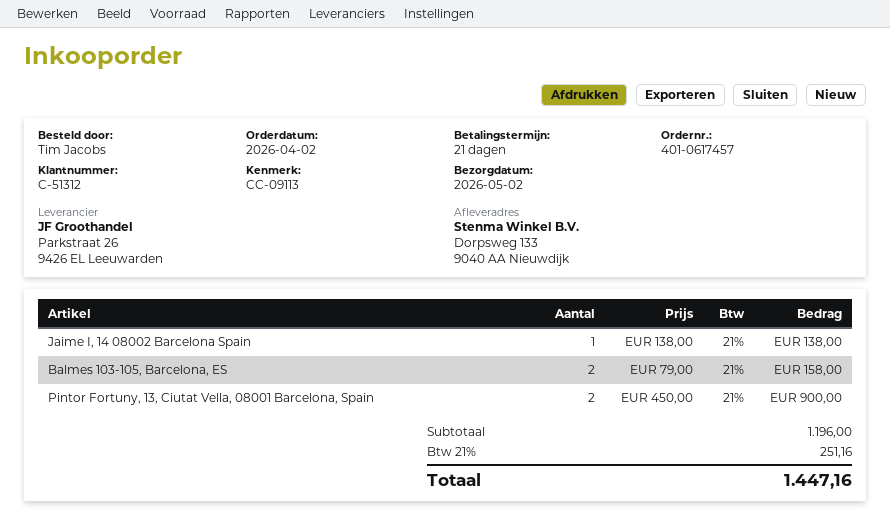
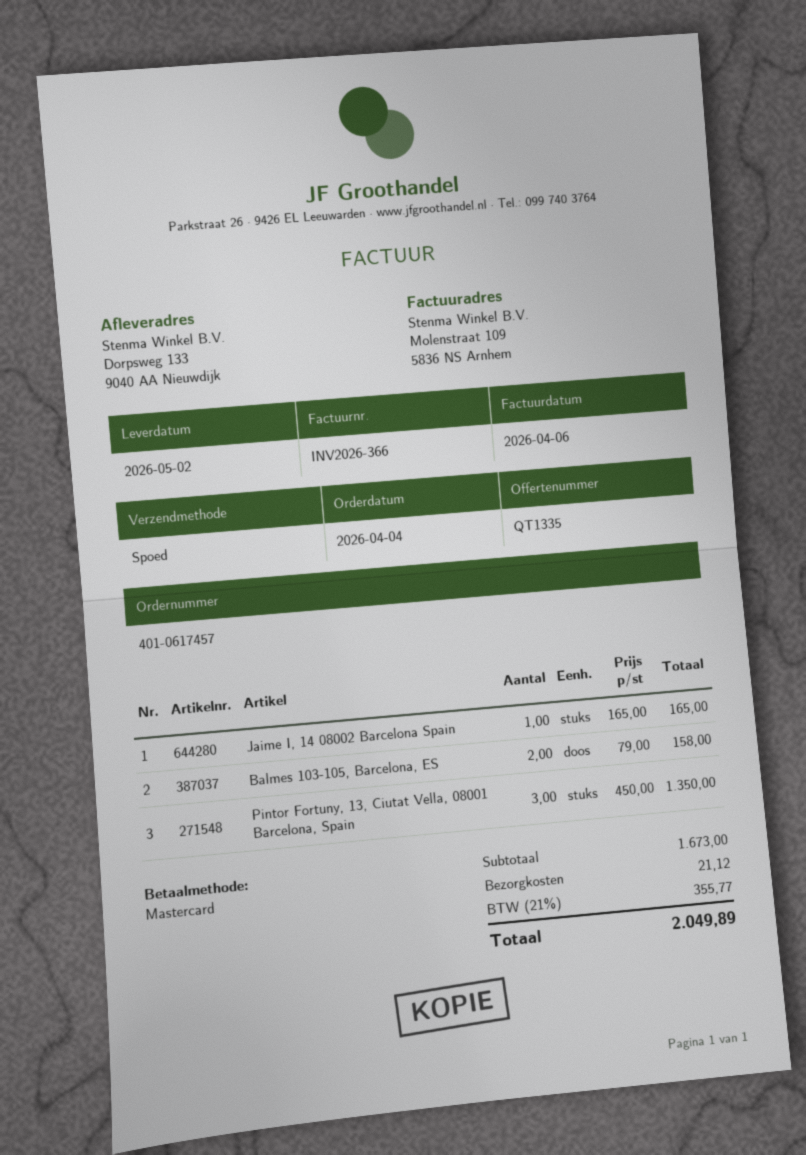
order date: 2026-04-02 -> 2026-04-04
Jaime I, 14 08002 Barcelona Spain: 1 x 138.00 = 138.00 -> 1 x 165.00 = 165.00
Pintor Fortuny, 13, Ciutat Vella, 08001 Barcelona, Spain: 2 x 450.00 = 900.00 -> 3 x 450.00 = 1350.00
subtotal: 1196.00 -> 1673.00
shipping: none -> 21.12
tax: 21% = 251.16 -> 21% = 355.77
total: 1447.16 -> 2049.89

